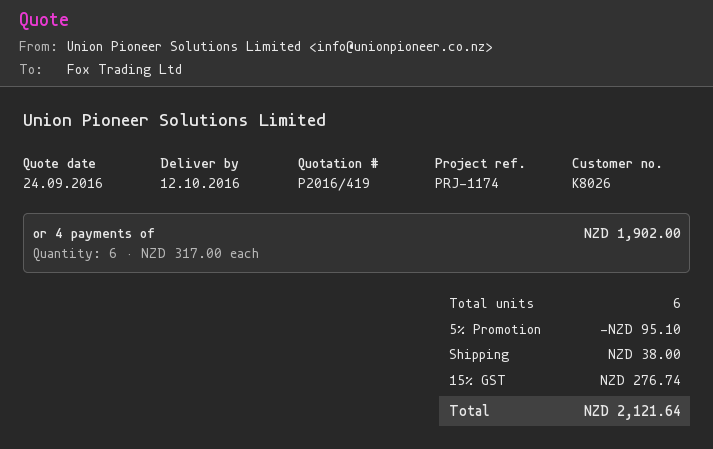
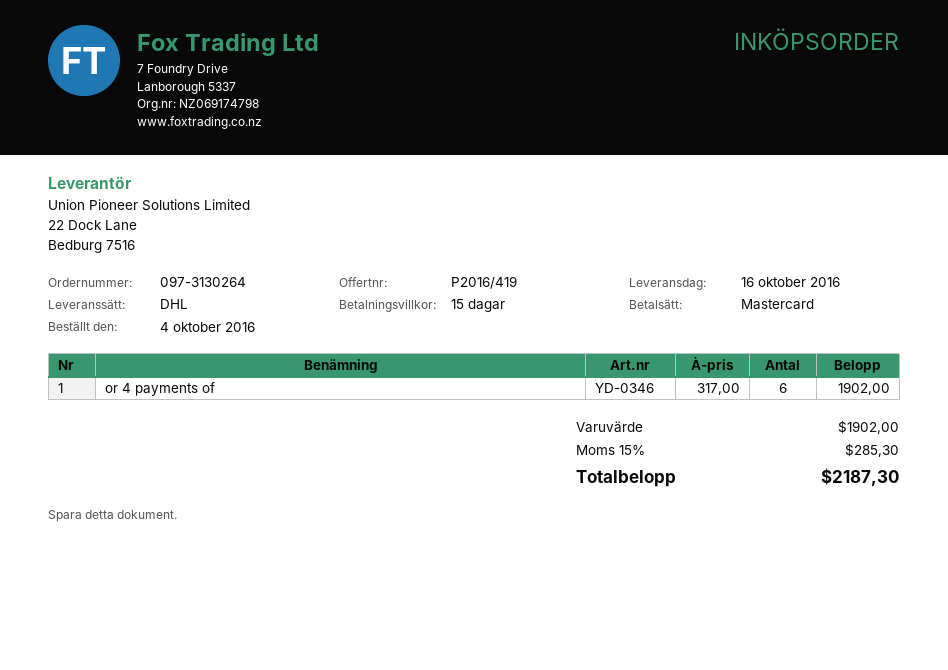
delivery date: 2016-10-12 -> 2016-10-16
discount: 5% = 95.10 -> none
shipping: 38.00 -> none
tax: 15% = 276.74 -> 15% = 285.30
total: 2121.64 -> 2187.30

